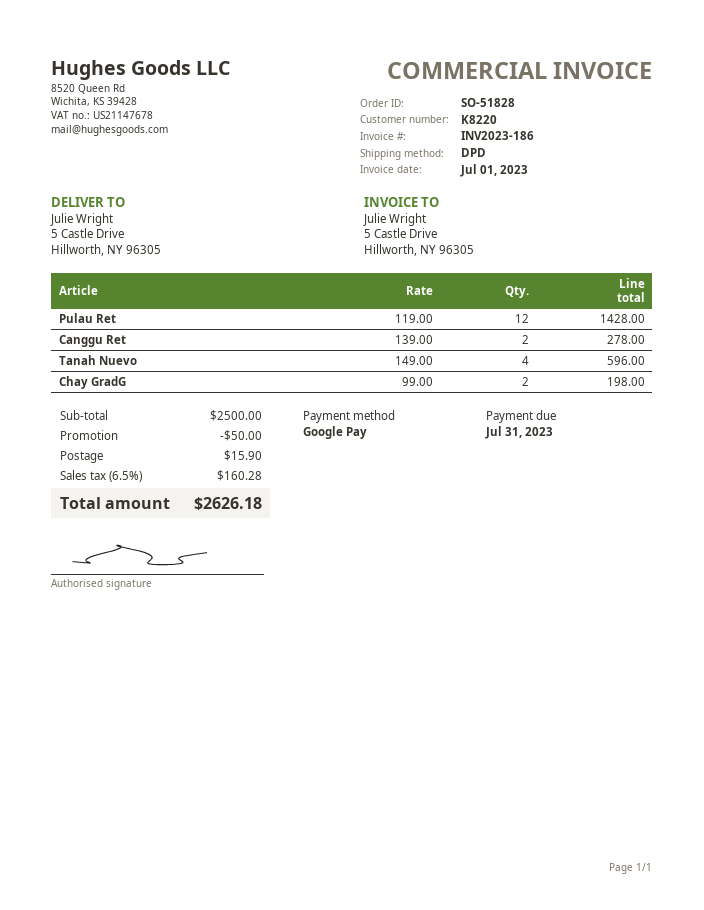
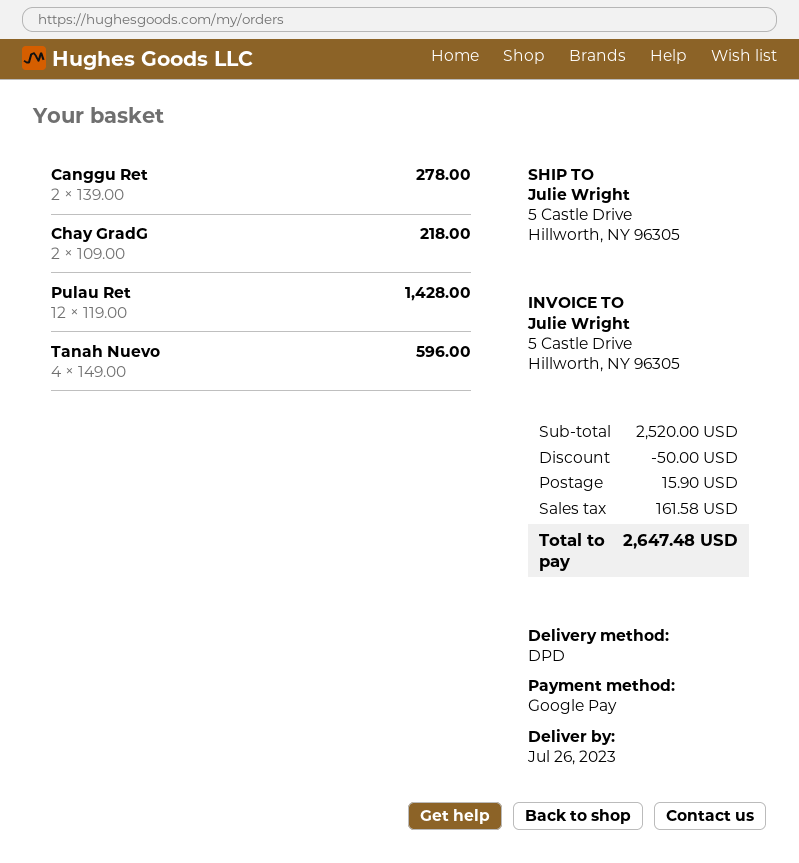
Chay GradG: 2 x 99.00 = 198.00 -> 2 x 109.00 = 218.00
subtotal: 2500.00 -> 2520.00
tax: 160.28 -> 161.58
total: 2626.18 -> 2647.48

